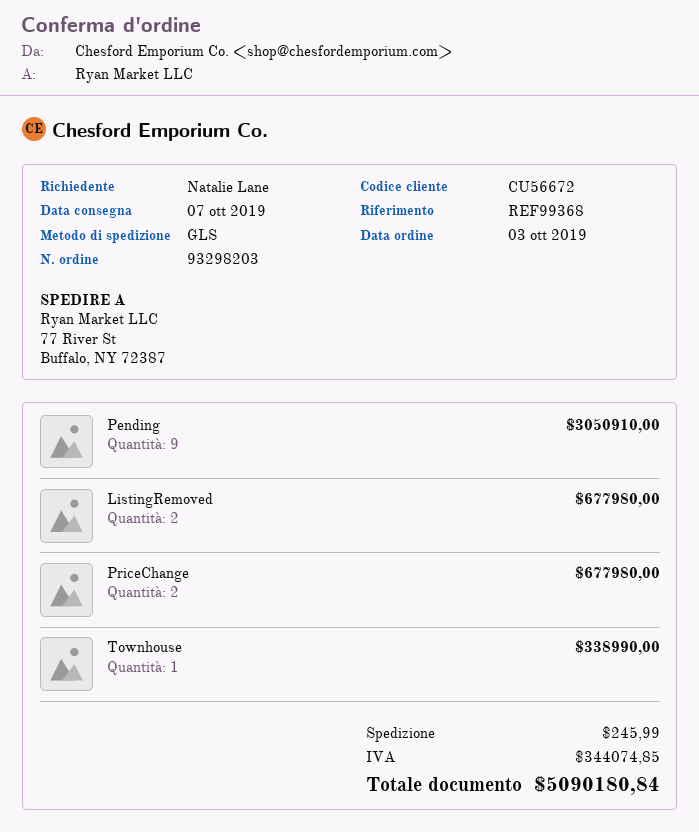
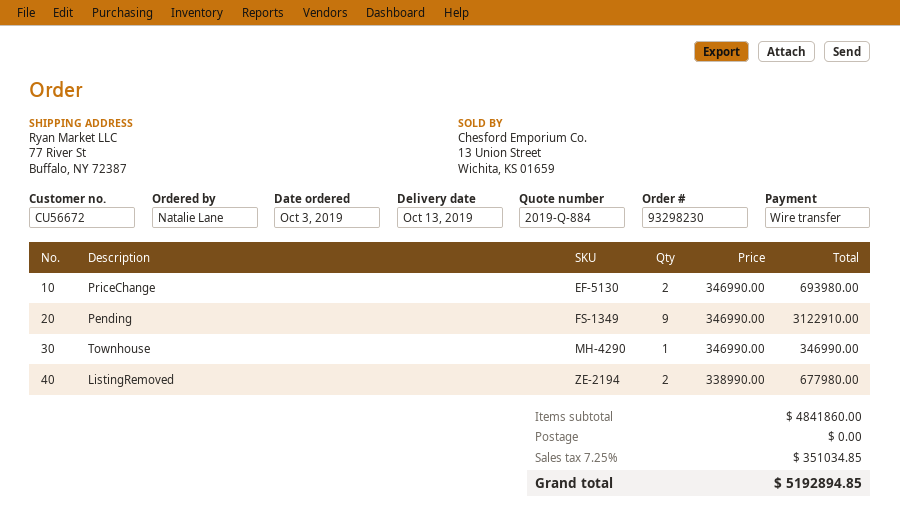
order number: 93298203 -> 93298230
delivery date: 2019-10-07 -> 2019-10-13
Pending: 9 for 3050910.00 -> 9 for 3122910.00
PriceChange: 2 for 677980.00 -> 2 for 693980.00
Townhouse: 1 for 338990.00 -> 1 for 346990.00
shipping: 245.99 -> 0.00
tax: 344074.85 -> 351034.85
total: 5090180.84 -> 5192894.85

